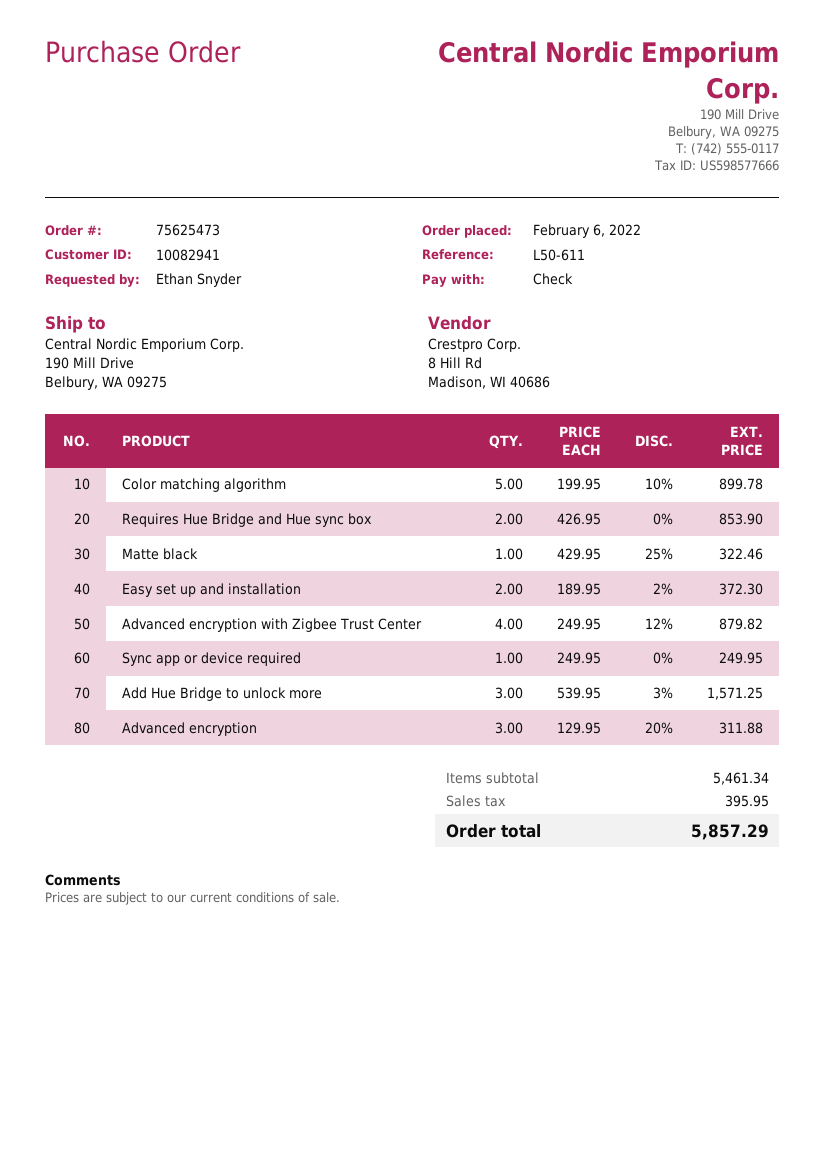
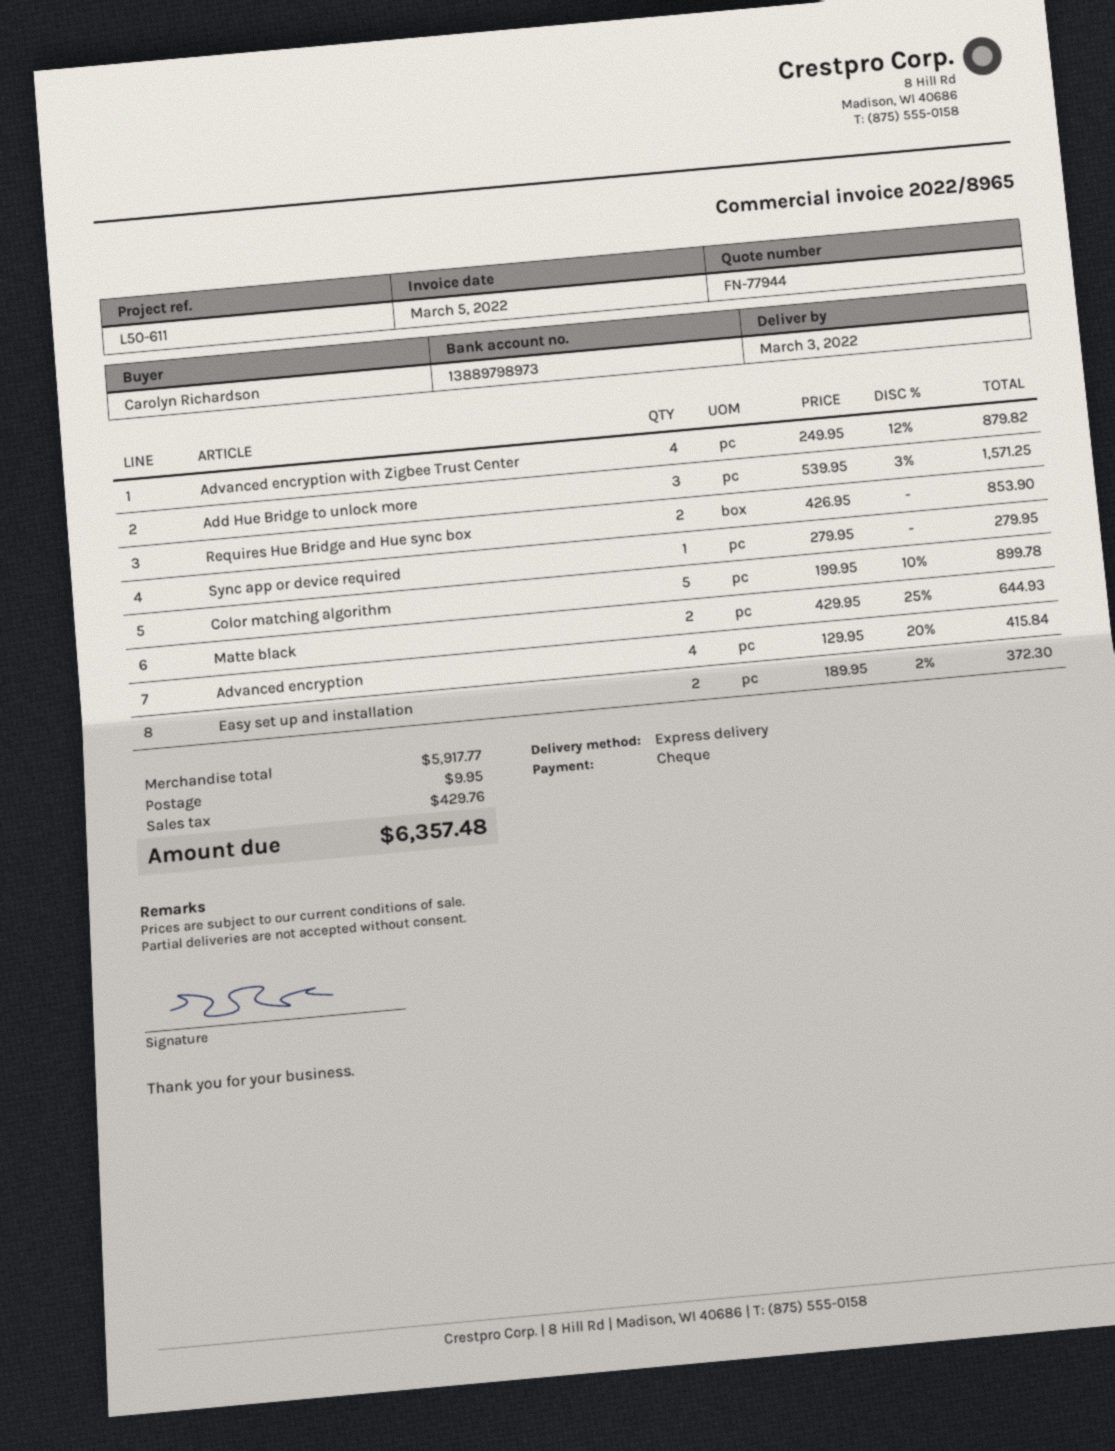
ordered by: Ethan Snyder -> Carolyn Richardson
Matte black: 1 x 429.95 - 25% = 322.46 -> 2 x 429.95 - 25% = 644.93
Sync app or device required: 1 x 249.95 = 249.95 -> 1 x 279.95 = 279.95
Advanced encryption: 3 x 129.95 - 20% = 311.88 -> 4 x 129.95 - 20% = 415.84
subtotal: 5461.34 -> 5917.77
shipping: none -> 9.95
tax: 395.95 -> 429.76
total: 5857.29 -> 6357.48

